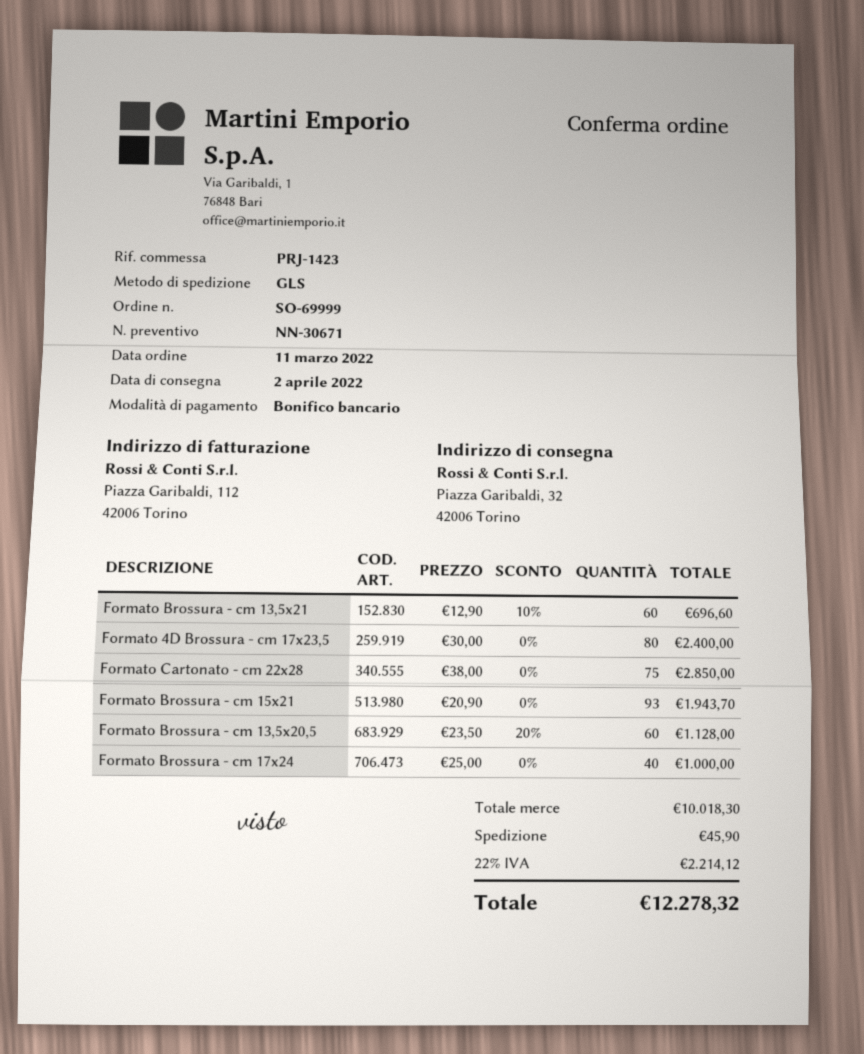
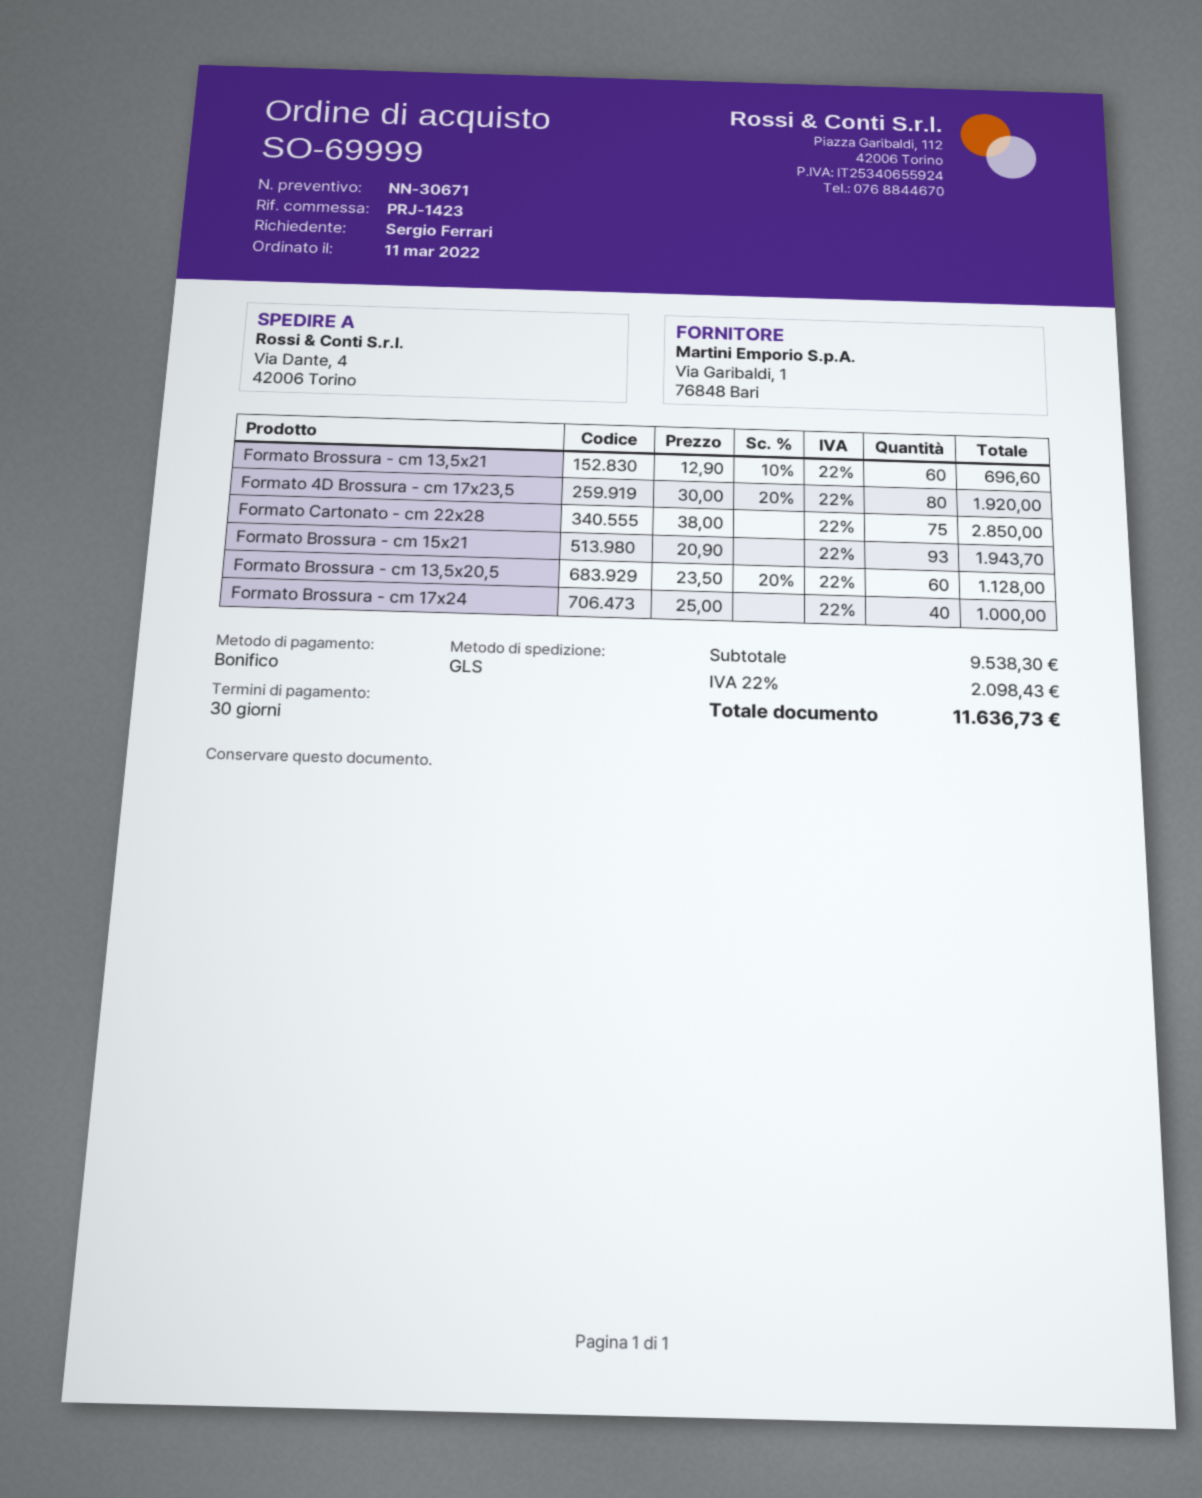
ship to: Piazza Garibaldi, 32, 42006 Torino -> Via Dante, 4, 42006 Torino
Formato 4D Brossura - cm 17x23,5: 80 x 30.00 = 2400.00 -> 80 x 30.00 - 20% = 1920.00
subtotal: 10018.30 -> 9538.30
shipping: 45.90 -> none
tax: 22% = 2214.12 -> 22% = 2098.43
total: 12278.32 -> 11636.73

